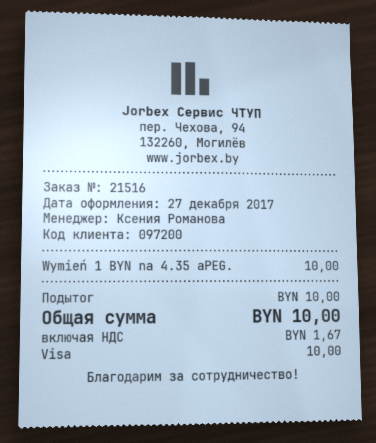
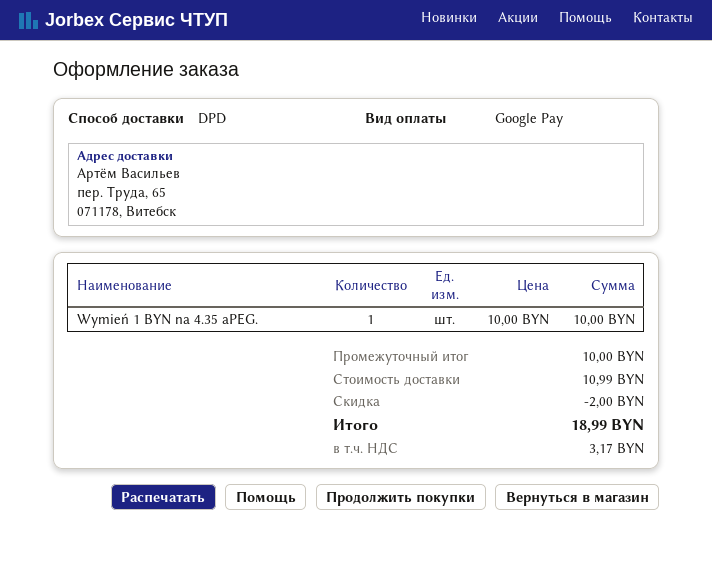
payment method: Visa -> Google Pay
discount: none -> 2.00
shipping: none -> 10.99
tax: 1.67 -> 3.17
total: 10.00 -> 18.99

